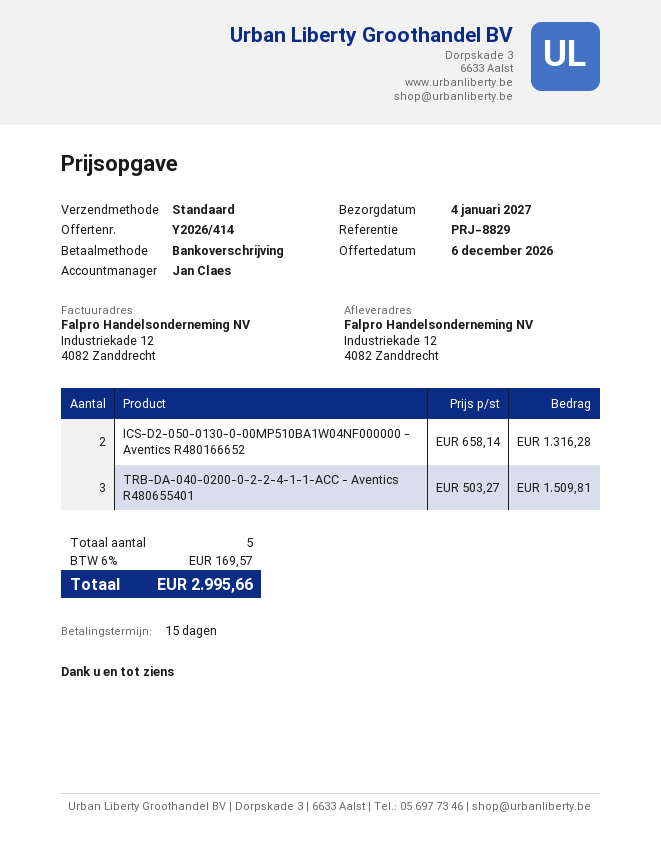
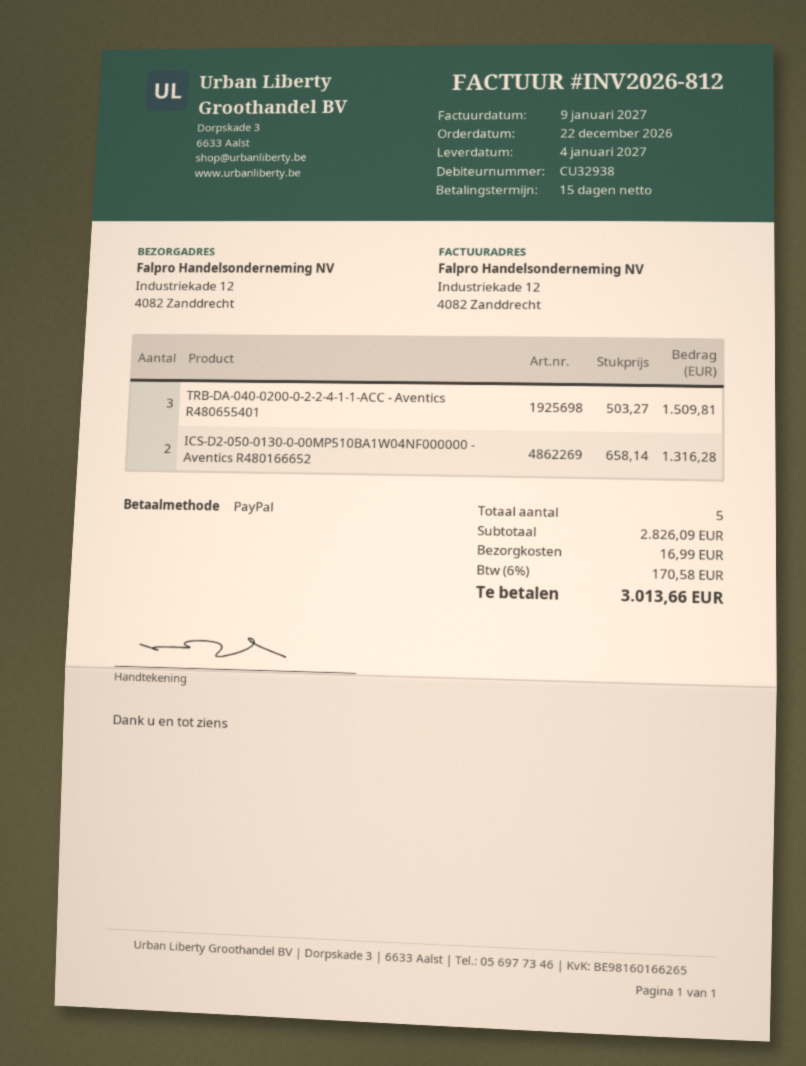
payment method: bank transfer -> PayPal
shipping: none -> 16.99
tax: 6% = 169.57 -> 6% = 170.58
total: 2995.66 -> 3013.66

